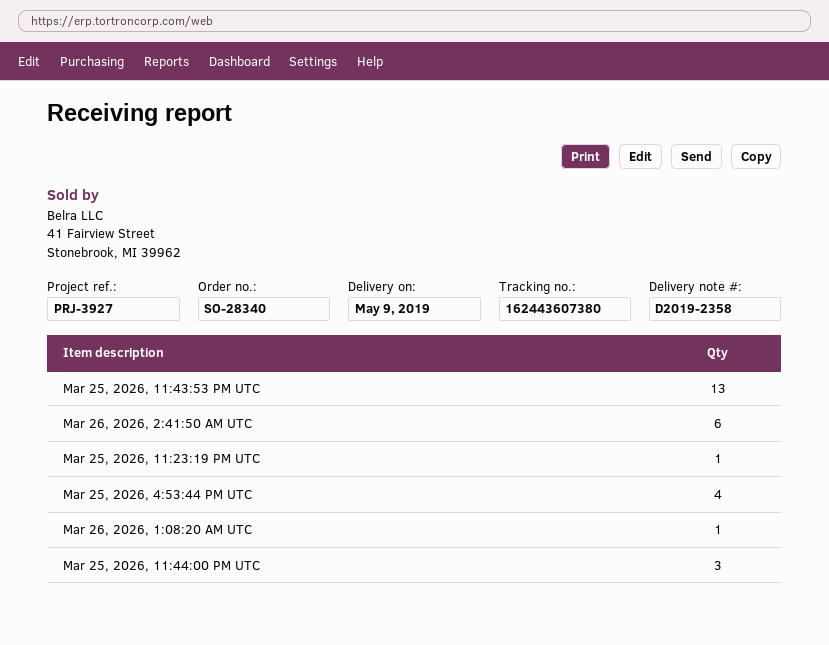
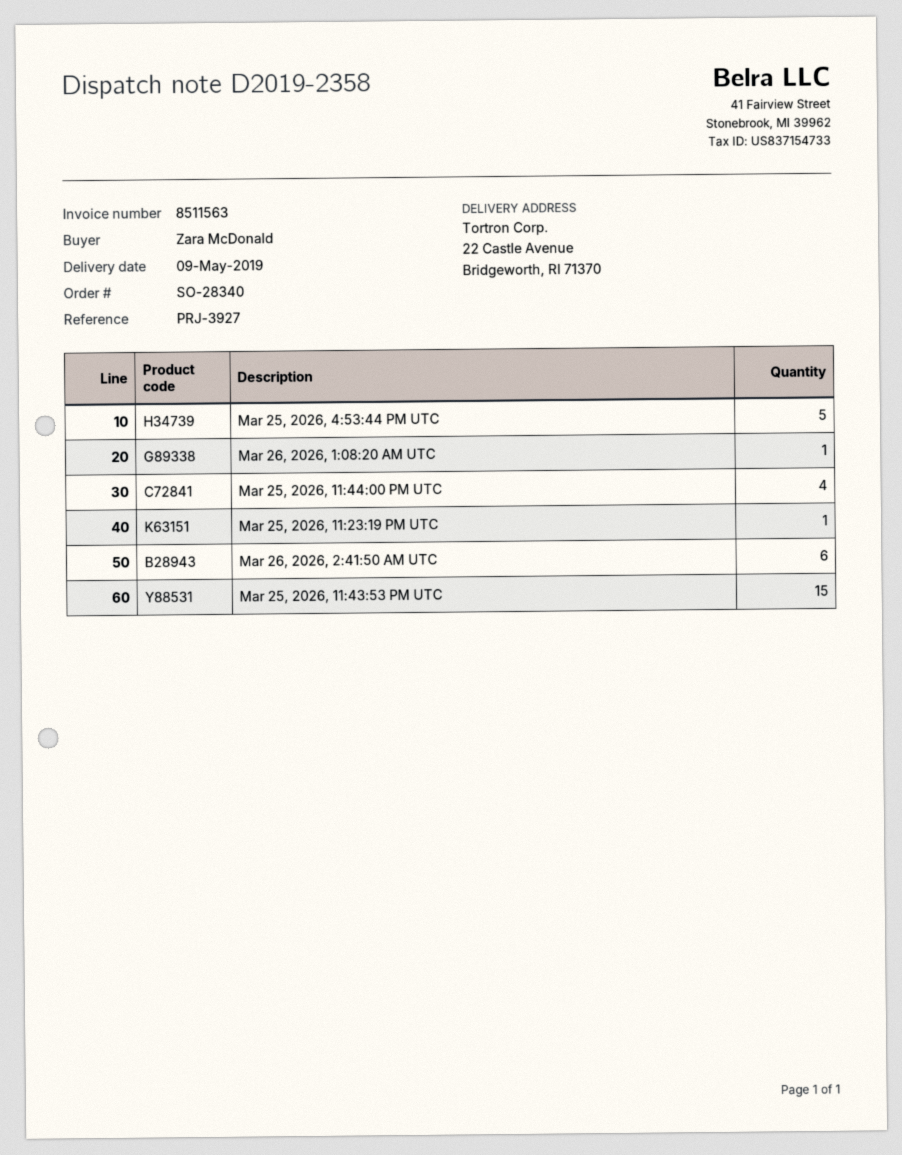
Mar 25, 2026, 11:43:53 PM UTC: 13 -> 15
Mar 25, 2026, 4:53:44 PM UTC: 4 -> 5
Mar 25, 2026, 11:44:00 PM UTC: 3 -> 4

